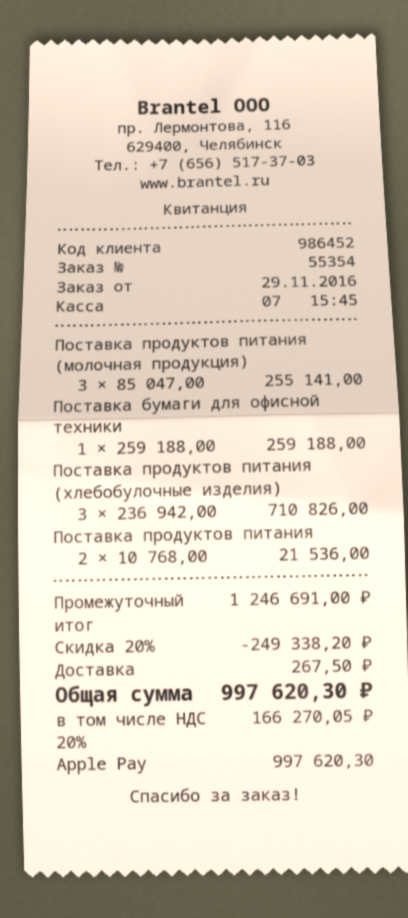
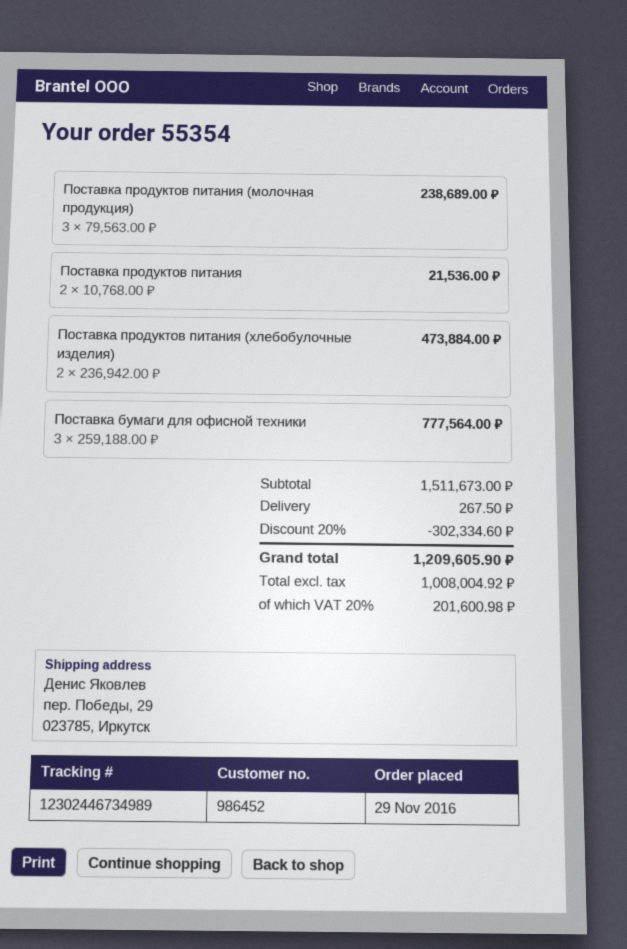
Поставка продуктов питания (молочная продукция): 3 x 85047.00 = 255141.00 -> 3 x 79563.00 = 238689.00
Поставка бумаги для офисной техники: 1 x 259188.00 = 259188.00 -> 3 x 259188.00 = 777564.00
Поставка продуктов питания (хлебобулочные изделия): 3 x 236942.00 = 710826.00 -> 2 x 236942.00 = 473884.00
subtotal: 1246691.00 -> 1511673.00
discount: 20% = 249338.20 -> 20% = 302334.60
tax: 20% = 166270.05 -> 20% = 201600.98
total: 997620.30 -> 1209605.90

